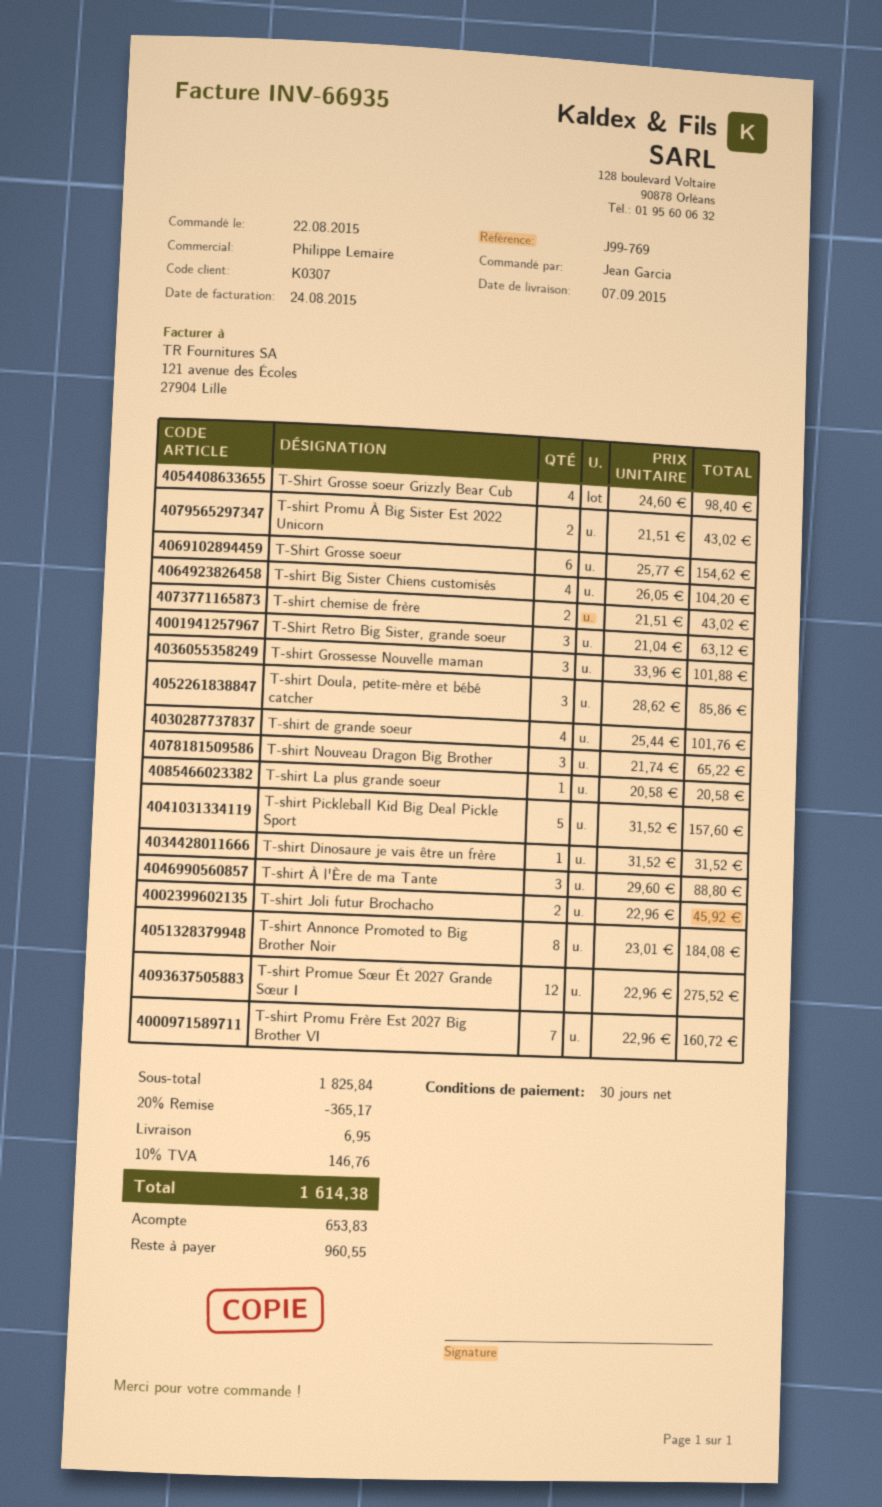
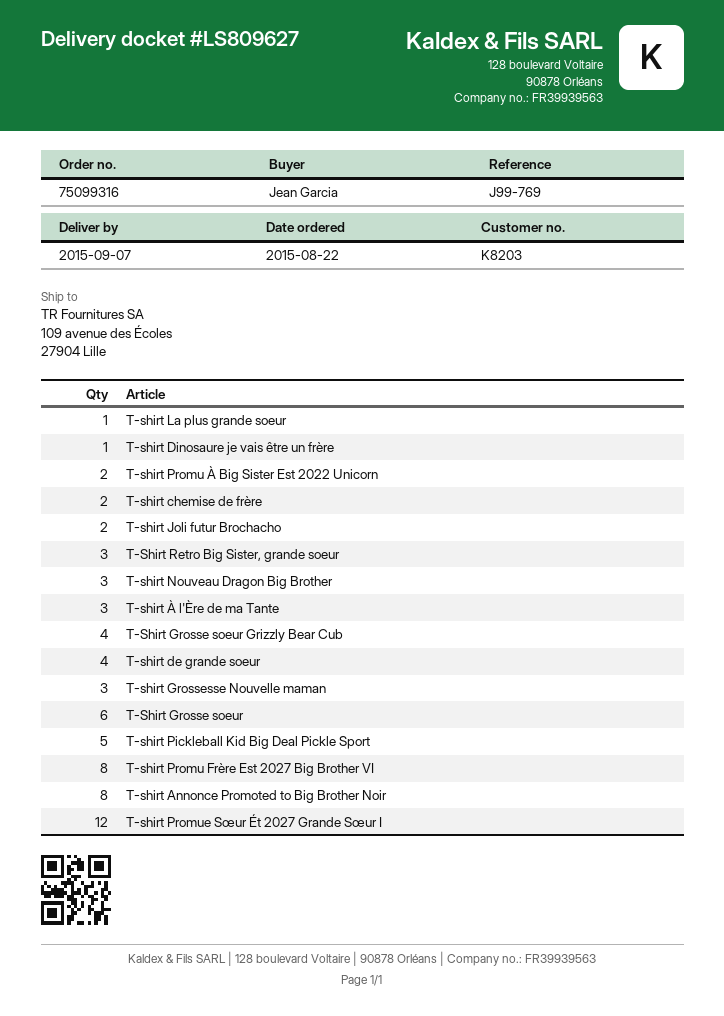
customer number: K0307 -> K8203
T-shirt Big Sister Chiens customisés: 4 -> none
T-shirt Doula, petite-mère et bébé catcher: 3 -> none
T-shirt Promu Frère Est 2027 Big Brother VI: 7 -> 8

